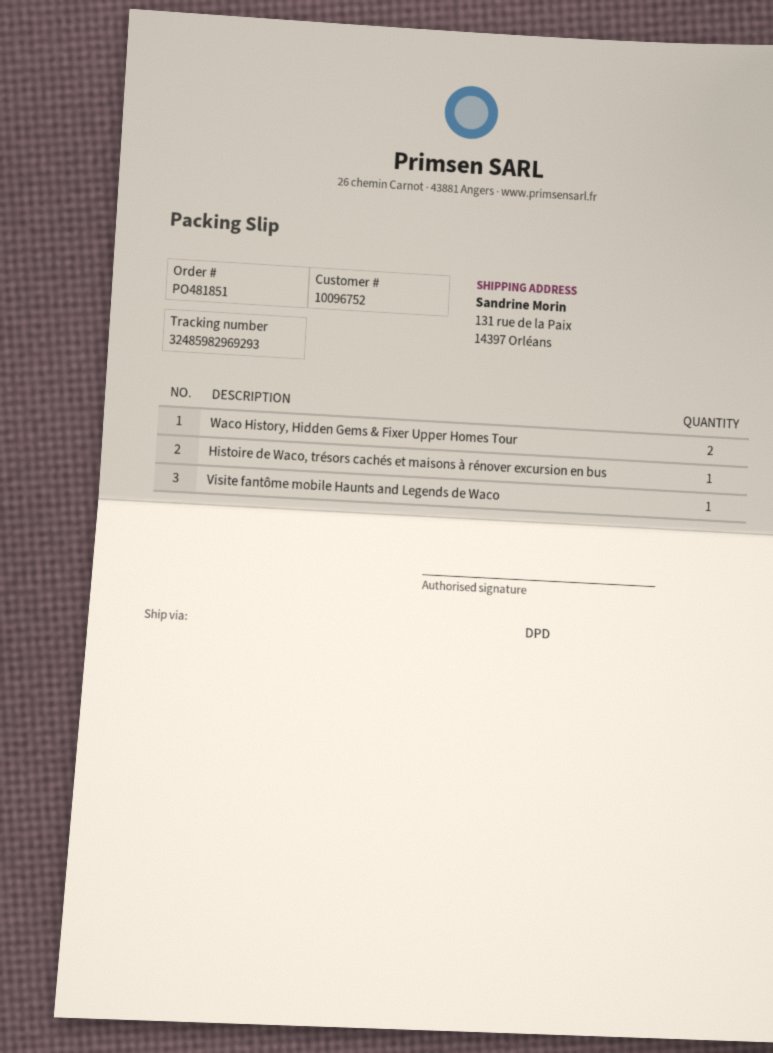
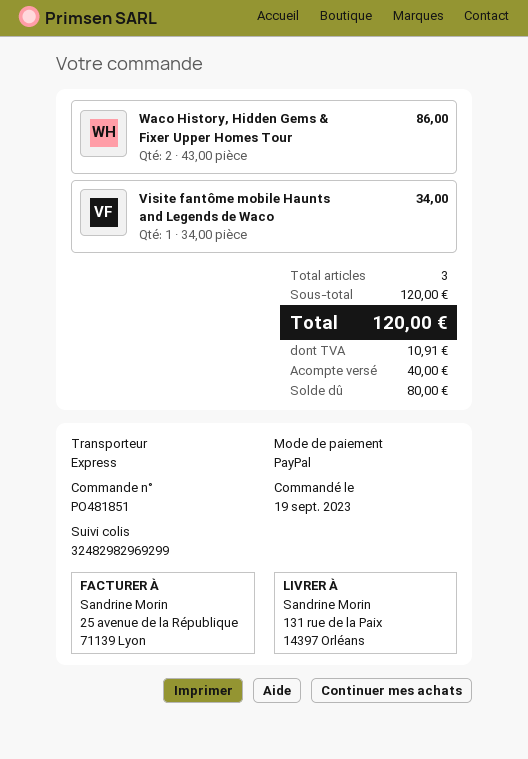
shipping method: DPD -> express
tracking number: 32485982969293 -> 32482982969299
Histoire de Waco, trésors cachés et maisons à rénover excursion en bus: 1 -> none

